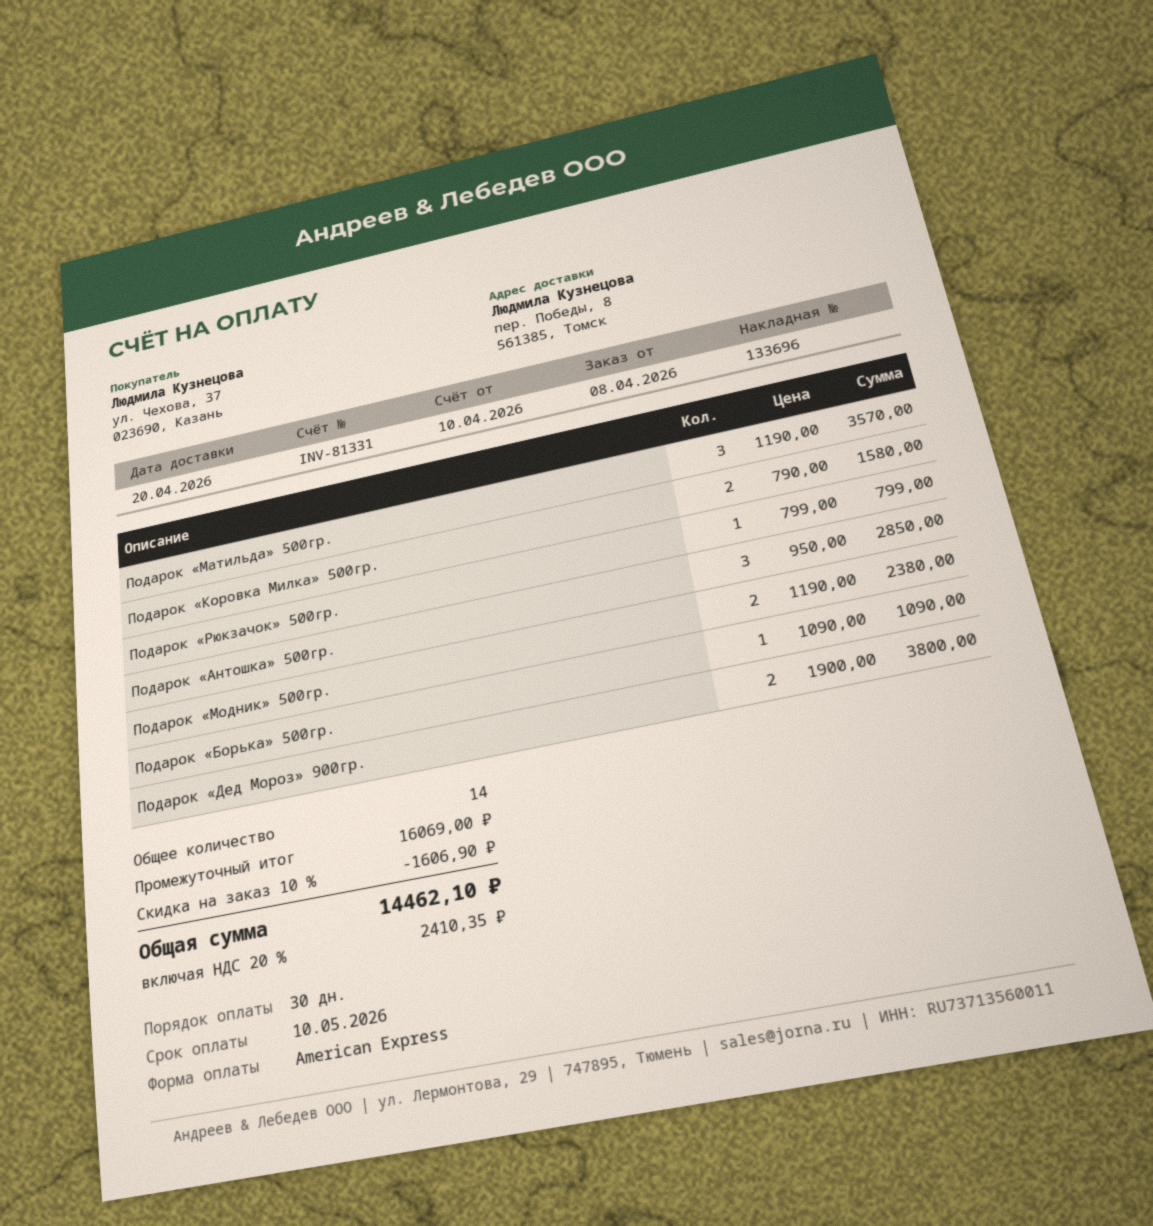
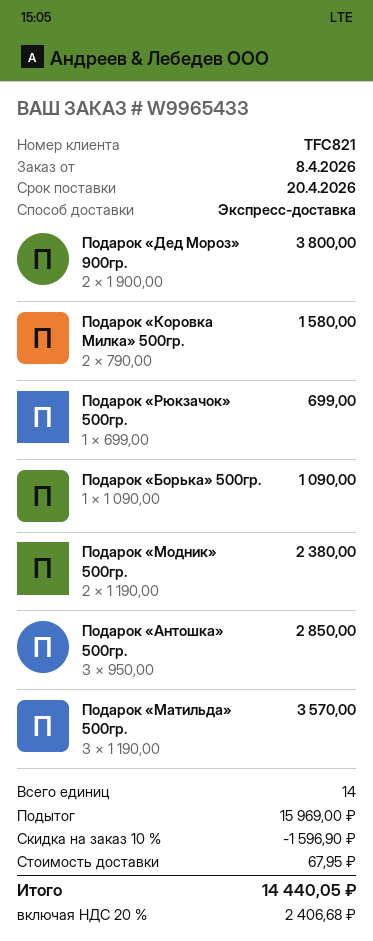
Подарок «Рюкзачок» 500гр.: 1 x 799.00 = 799.00 -> 1 x 699.00 = 699.00
subtotal: 16069.00 -> 15969.00
discount: 10% = 1606.90 -> 10% = 1596.90
shipping: none -> 67.95
tax: 20% = 2410.35 -> 20% = 2406.68
total: 14462.10 -> 14440.05

